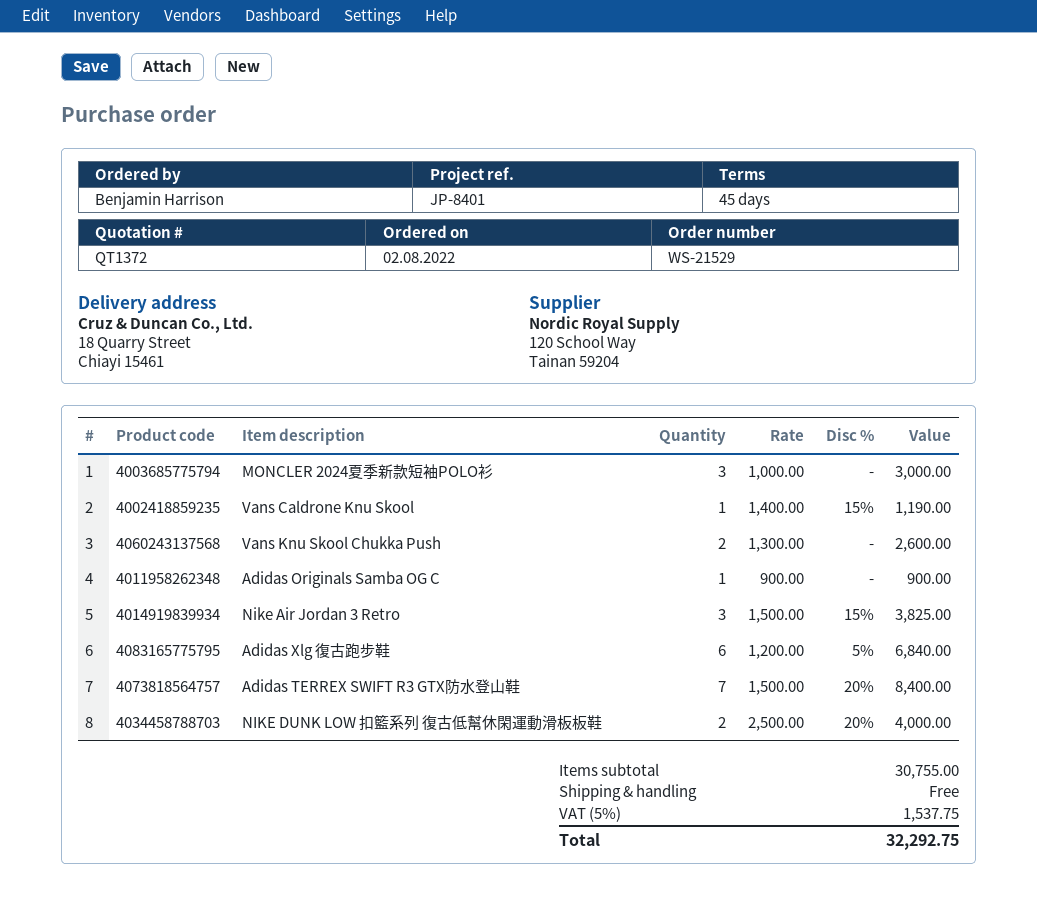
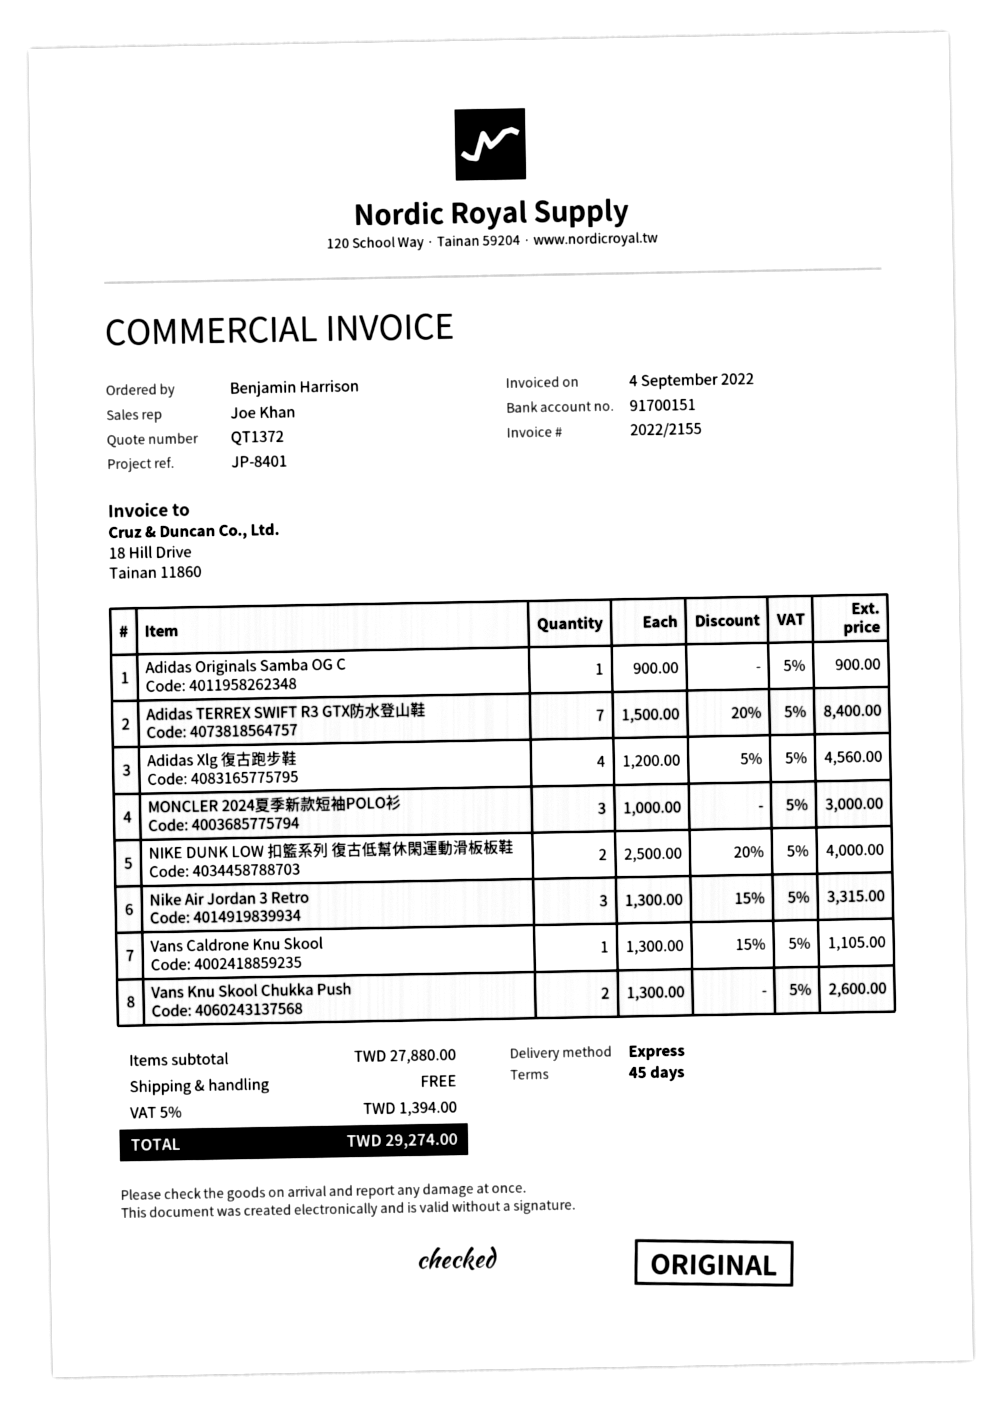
Vans Caldrone Knu Skool: 1 x 1400.00 - 15% = 1190.00 -> 1 x 1300.00 - 15% = 1105.00
Nike Air Jordan 3 Retro: 3 x 1500.00 - 15% = 3825.00 -> 3 x 1300.00 - 15% = 3315.00
Adidas Xlg 復古跑步鞋: 6 x 1200.00 - 5% = 6840.00 -> 4 x 1200.00 - 5% = 4560.00
subtotal: 30755.00 -> 27880.00
tax: 5% = 1537.75 -> 5% = 1394.00
total: 32292.75 -> 29274.00

